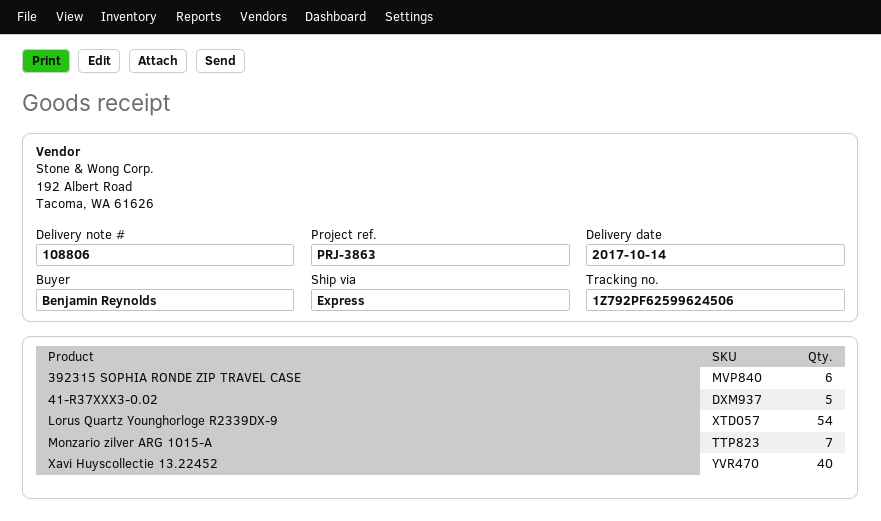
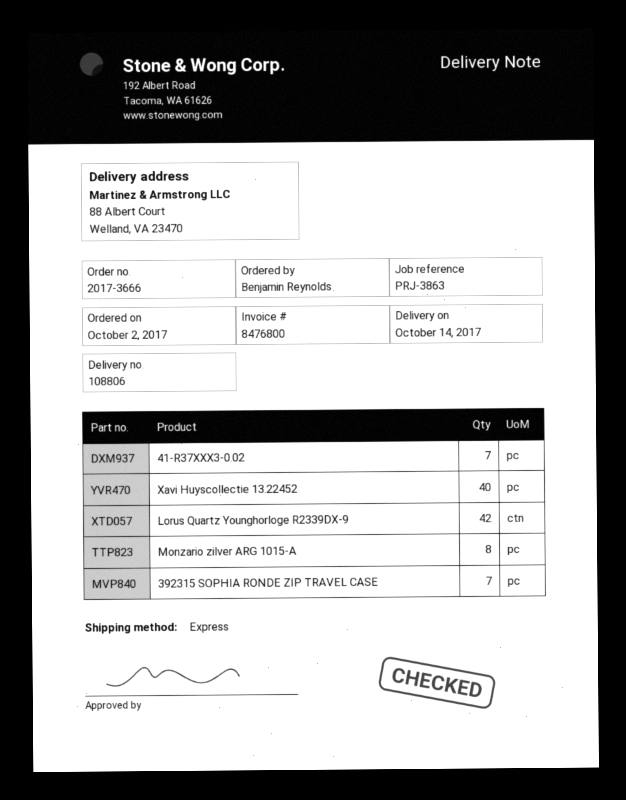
392315 SOPHIA RONDE ZIP TRAVEL CASE: 6 -> 7
41-R37XXX3-0.02: 5 -> 7
Lorus Quartz Younghorloge R2339DX-9: 54 -> 42
Monzario zilver ARG 1015-A: 7 -> 8

